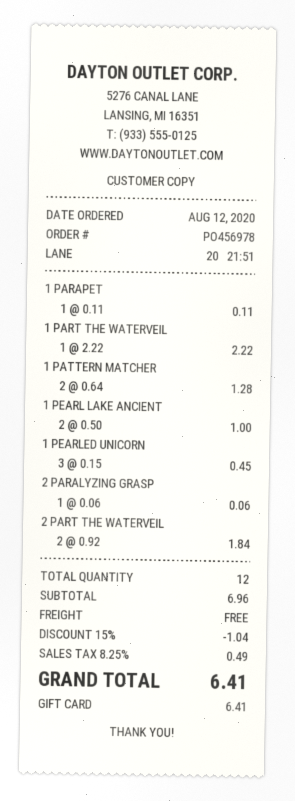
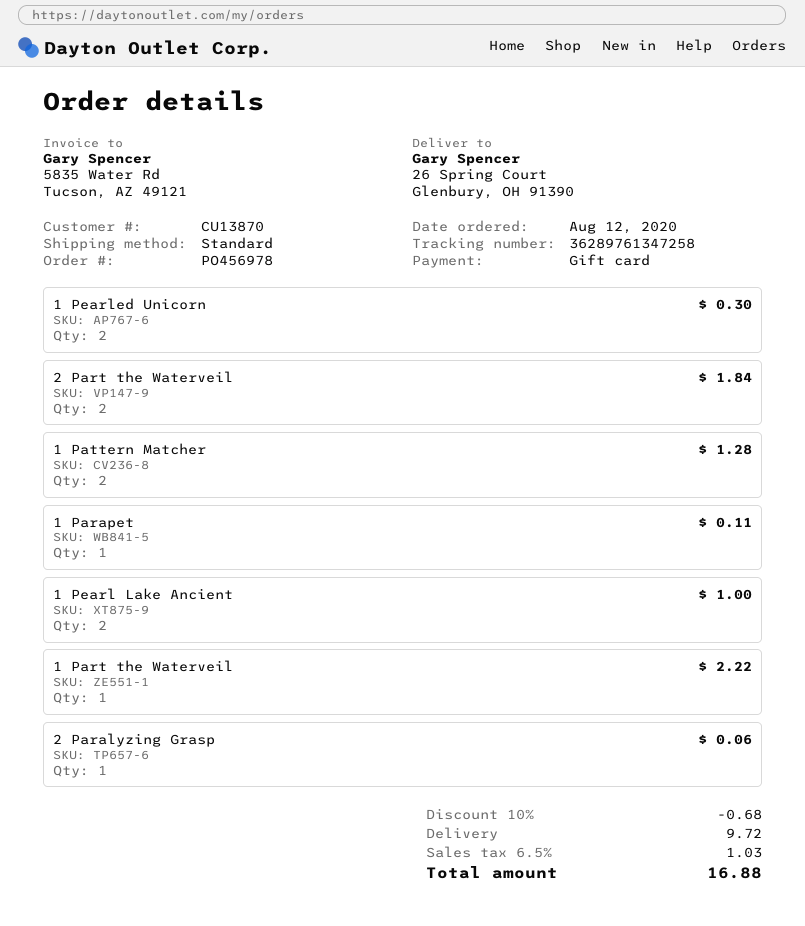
1 PEARLED UNICORN: 3 for 0.45 -> 2 for 0.30
discount: 15% = 1.04 -> 10% = 0.68
shipping: 0.00 -> 9.72
tax: 8.25% = 0.49 -> 6.5% = 1.03
total: 6.41 -> 16.88

